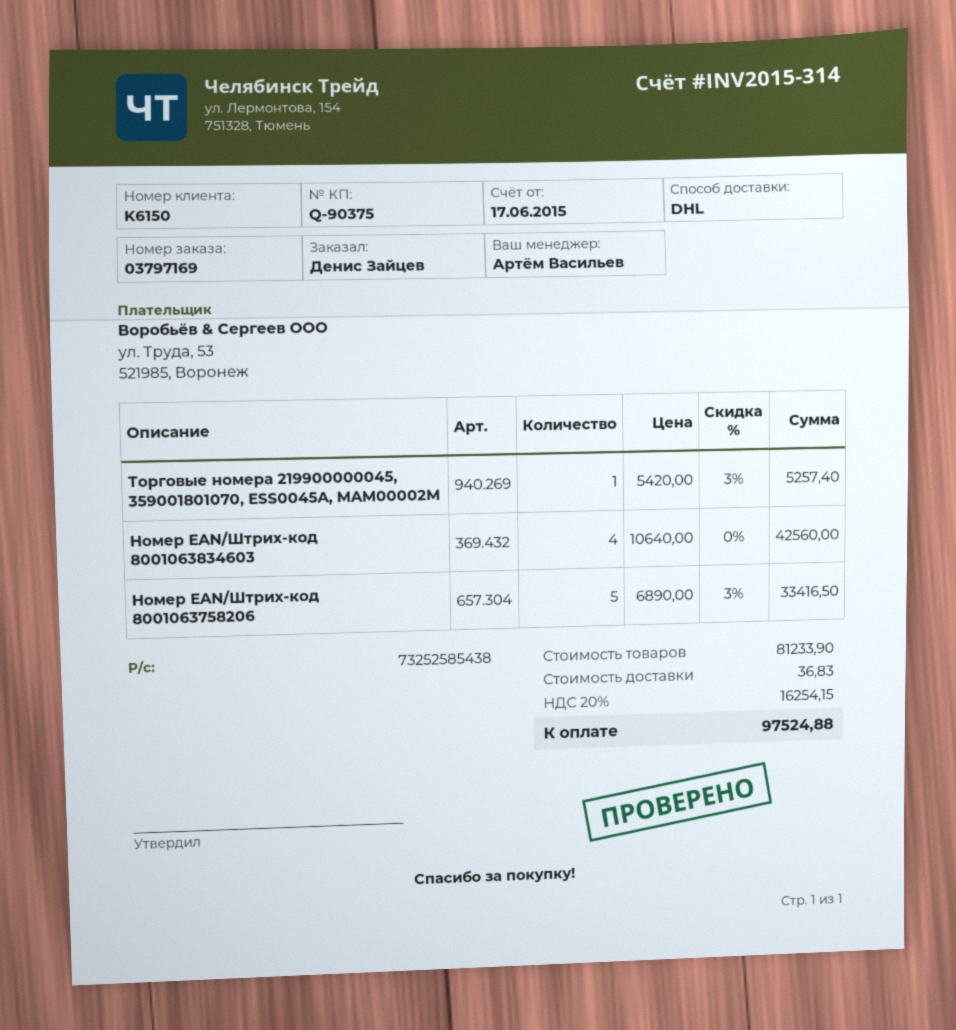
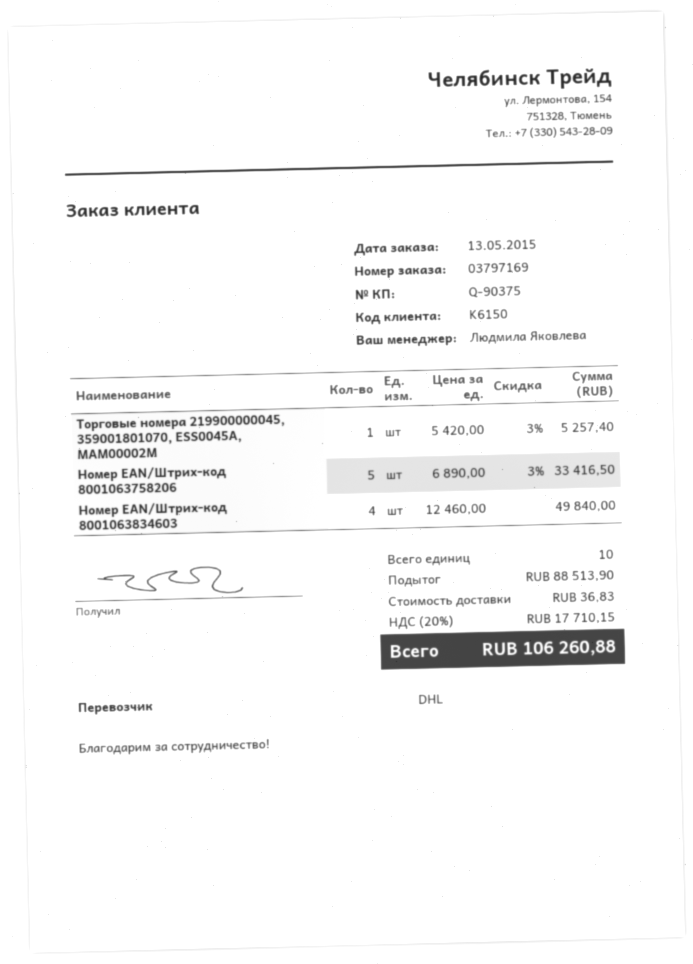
sales rep: Артём Васильев -> Людмила Яковлева
Номер EAN/Штрих-код 8001063834603: 4 x 10640.00 = 42560.00 -> 4 x 12460.00 = 49840.00
subtotal: 81233.90 -> 88513.90
tax: 20% = 16254.15 -> 20% = 17710.15
total: 97524.88 -> 106260.88

